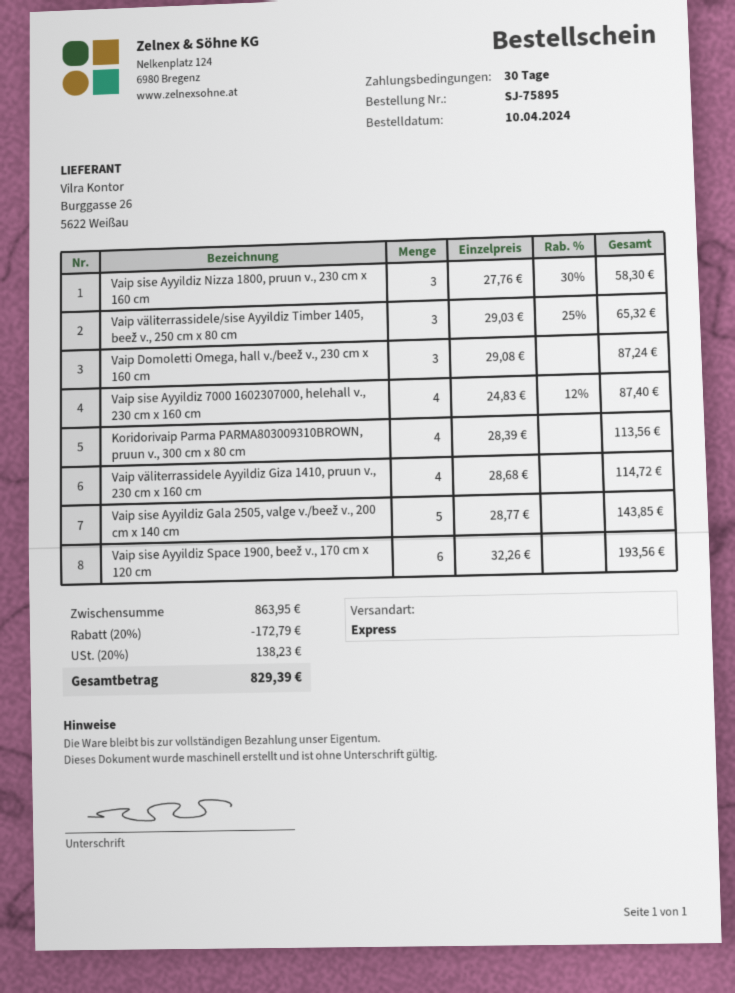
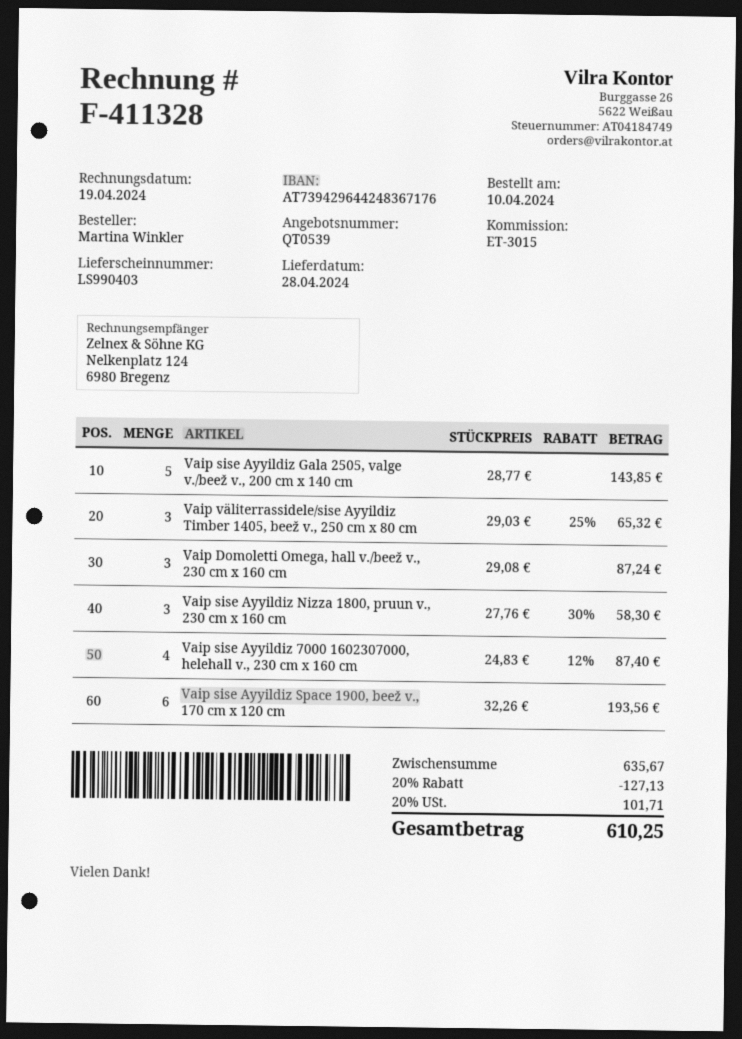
Koridorivaip Parma PARMA803009310BROWN, pruun v., 300 cm x 80 cm: 4 x 28.39 = 113.56 -> none
Vaip väliterrassidele Ayyildiz Giza 1410, pruun v., 230 cm x 160 cm: 4 x 28.68 = 114.72 -> none
subtotal: 863.95 -> 635.67
discount: 20% = 172.79 -> 20% = 127.13
tax: 20% = 138.23 -> 20% = 101.71
total: 829.39 -> 610.25

